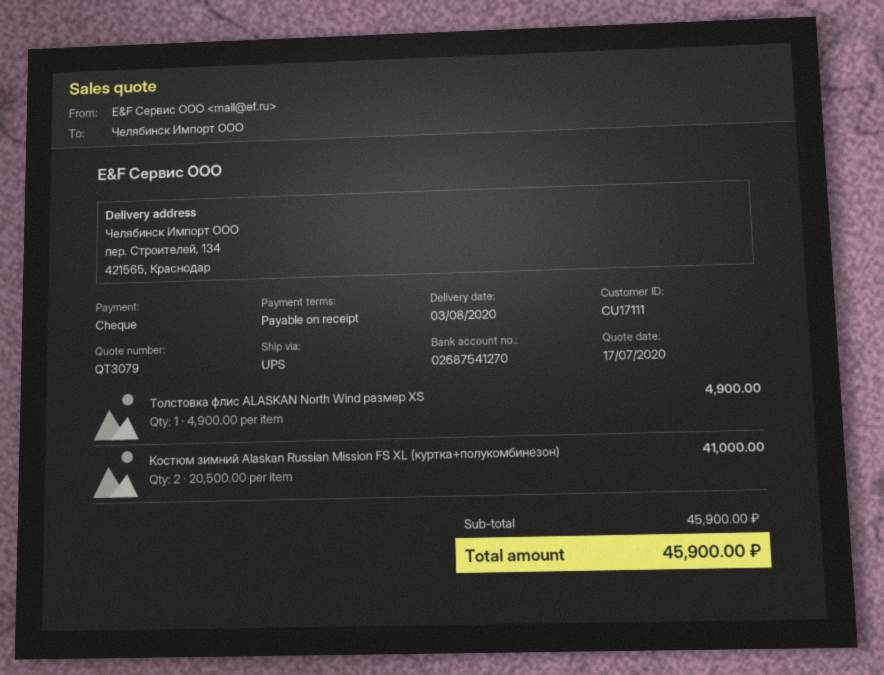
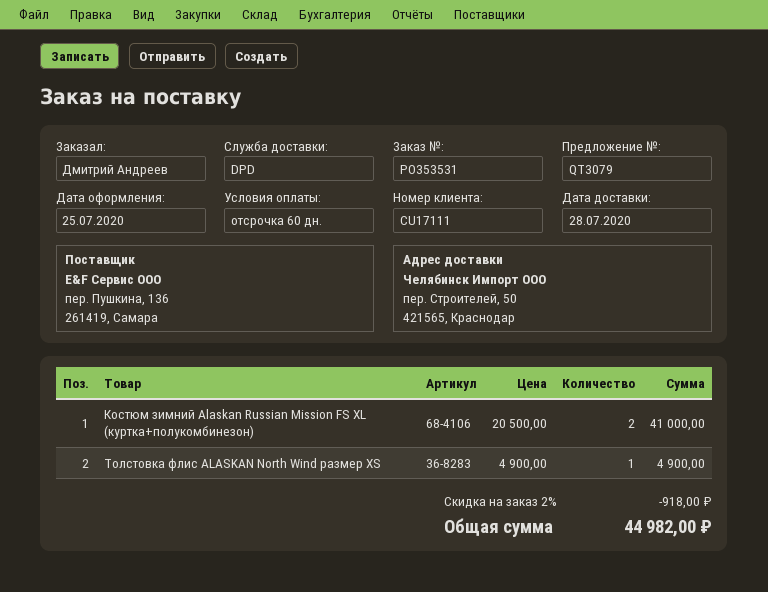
delivery date: 2020-08-03 -> 2020-07-28
payment terms: on receipt -> 60 days
shipping method: UPS -> DPD
ship to: пер. Строителей, 134, 421565, Краснодар -> пер. Строителей, 50, 421565, Краснодар
discount: none -> 2% = 918.00
total: 45900.00 -> 44982.00

